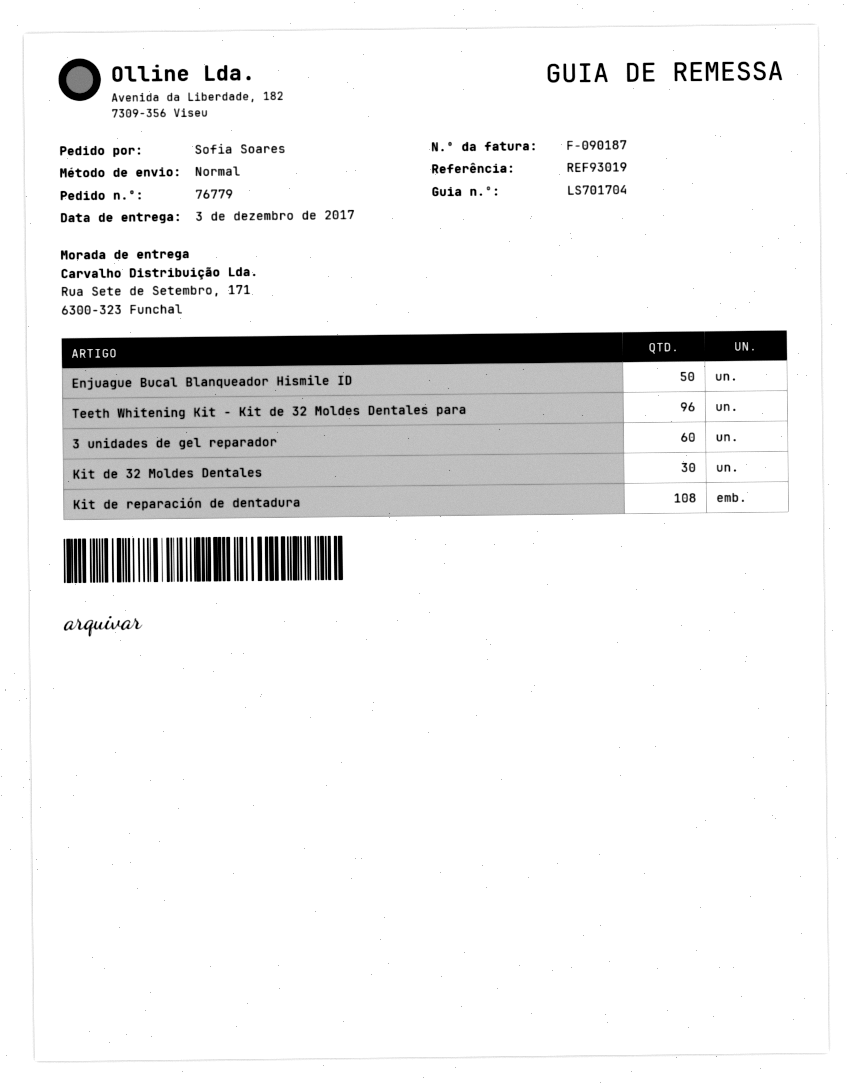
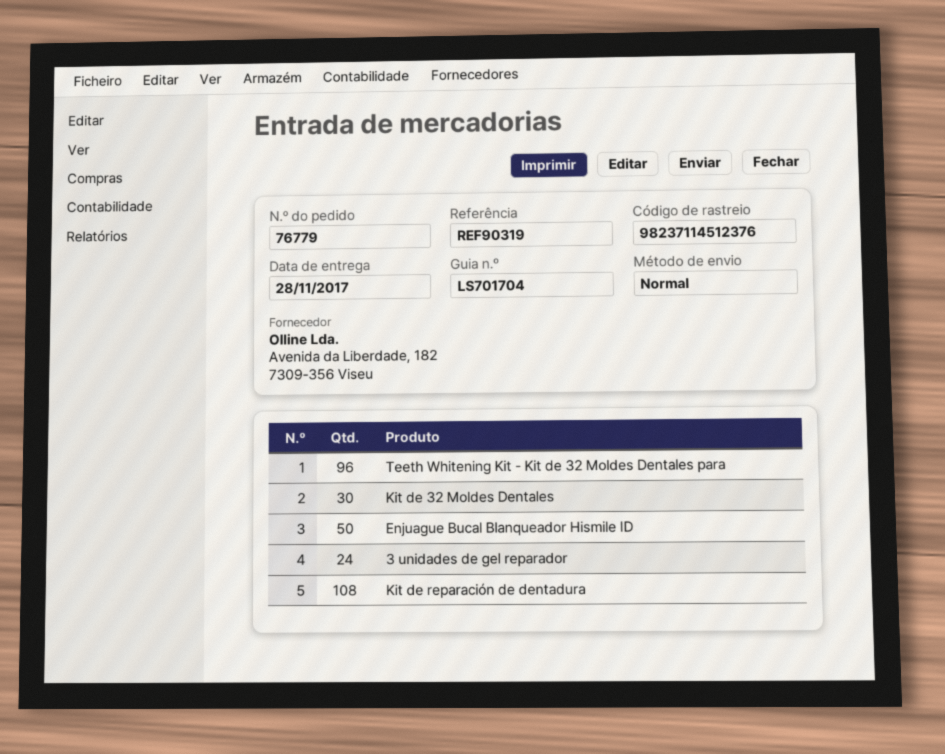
delivery date: 2017-12-03 -> 2017-11-28
reference: REF93019 -> REF90319
3 unidades de gel reparador: 60 -> 24

